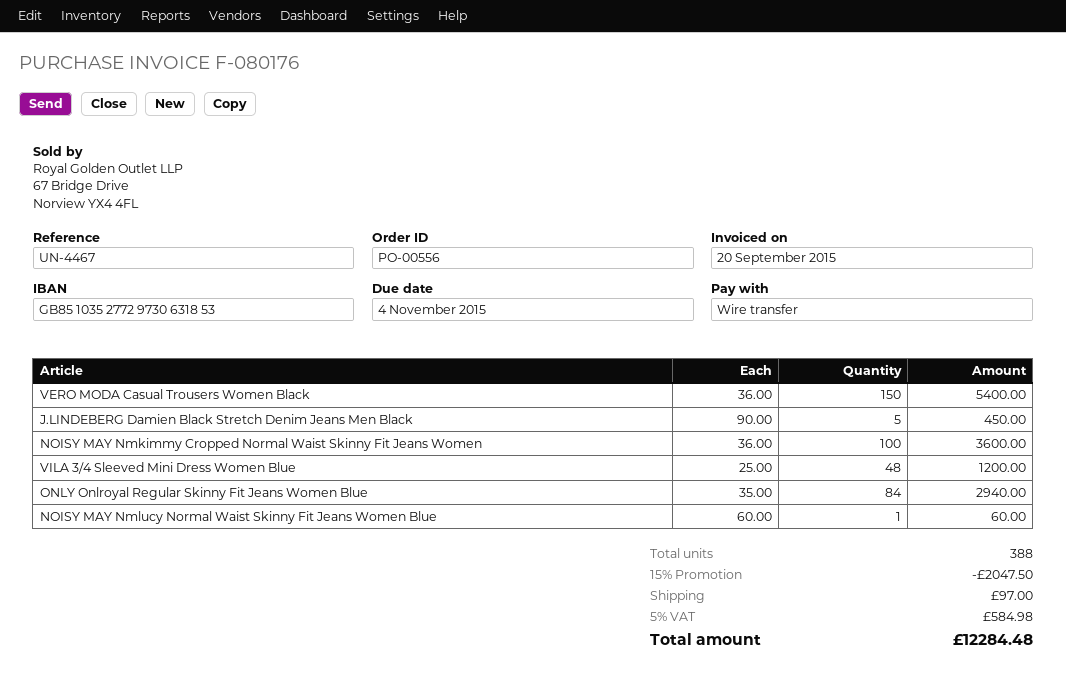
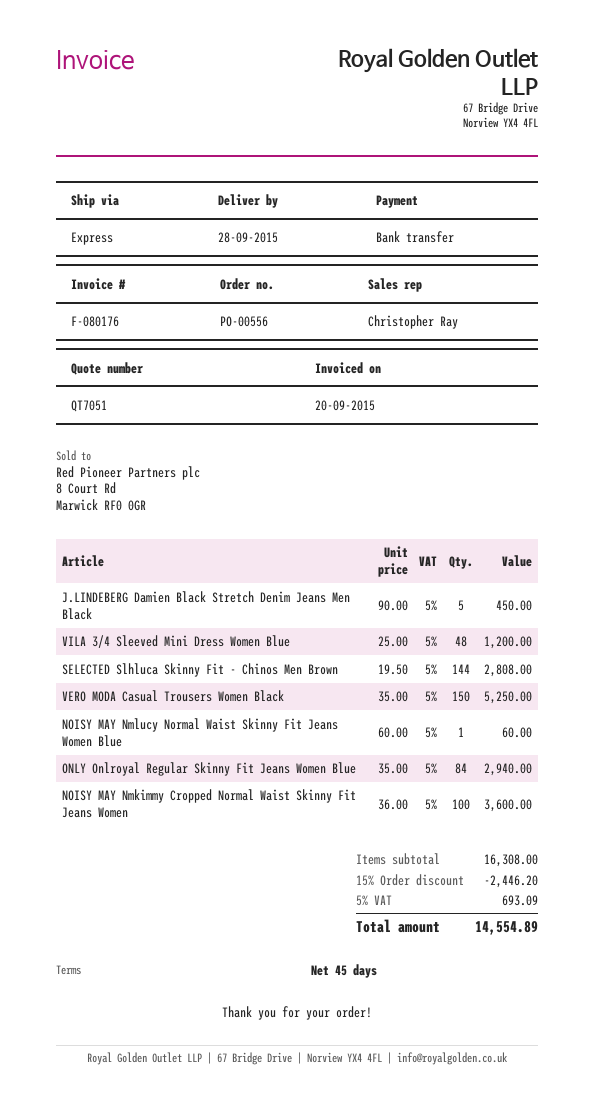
VERO MODA Casual Trousers Women Black: 150 x 36.00 = 5400.00 -> 150 x 35.00 = 5250.00
SELECTED Slhluca Skinny Fit - Chinos Men Brown: none -> 144 x 19.50 = 2808.00
discount: 15% = 2047.50 -> 15% = 2446.20
shipping: 97.00 -> none
tax: 5% = 584.98 -> 5% = 693.09
total: 12284.48 -> 14554.89

